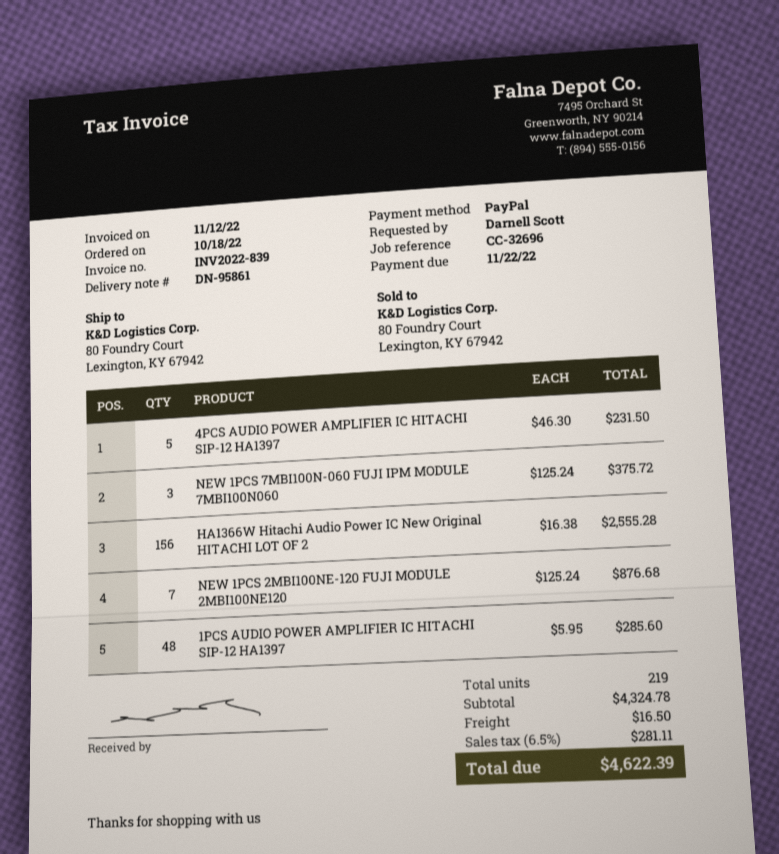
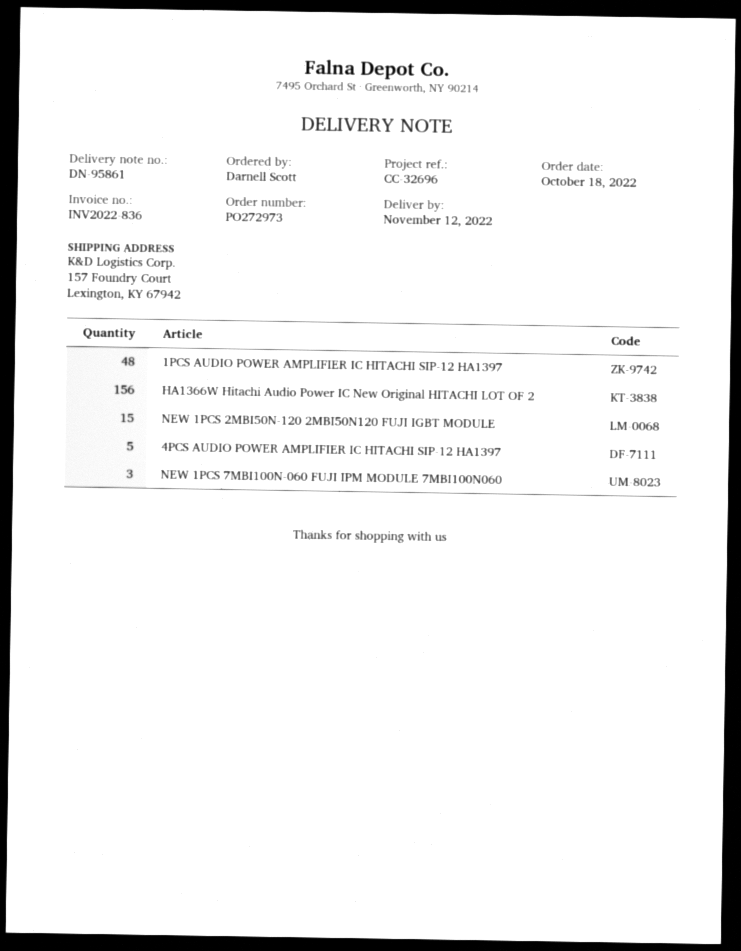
invoice number: INV2022-839 -> INV2022-836
ship to: 80 Foundry Court, Lexington, KY 67942 -> 157 Foundry Court, Lexington, KY 67942
NEW 1PCS 2MBI100NE-120 FUJI MODULE 2MBI100NE120: 7 -> none
NEW 1PCS 2MBI50N-120 2MBI50N120 FUJI IGBT MODULE: none -> 15

